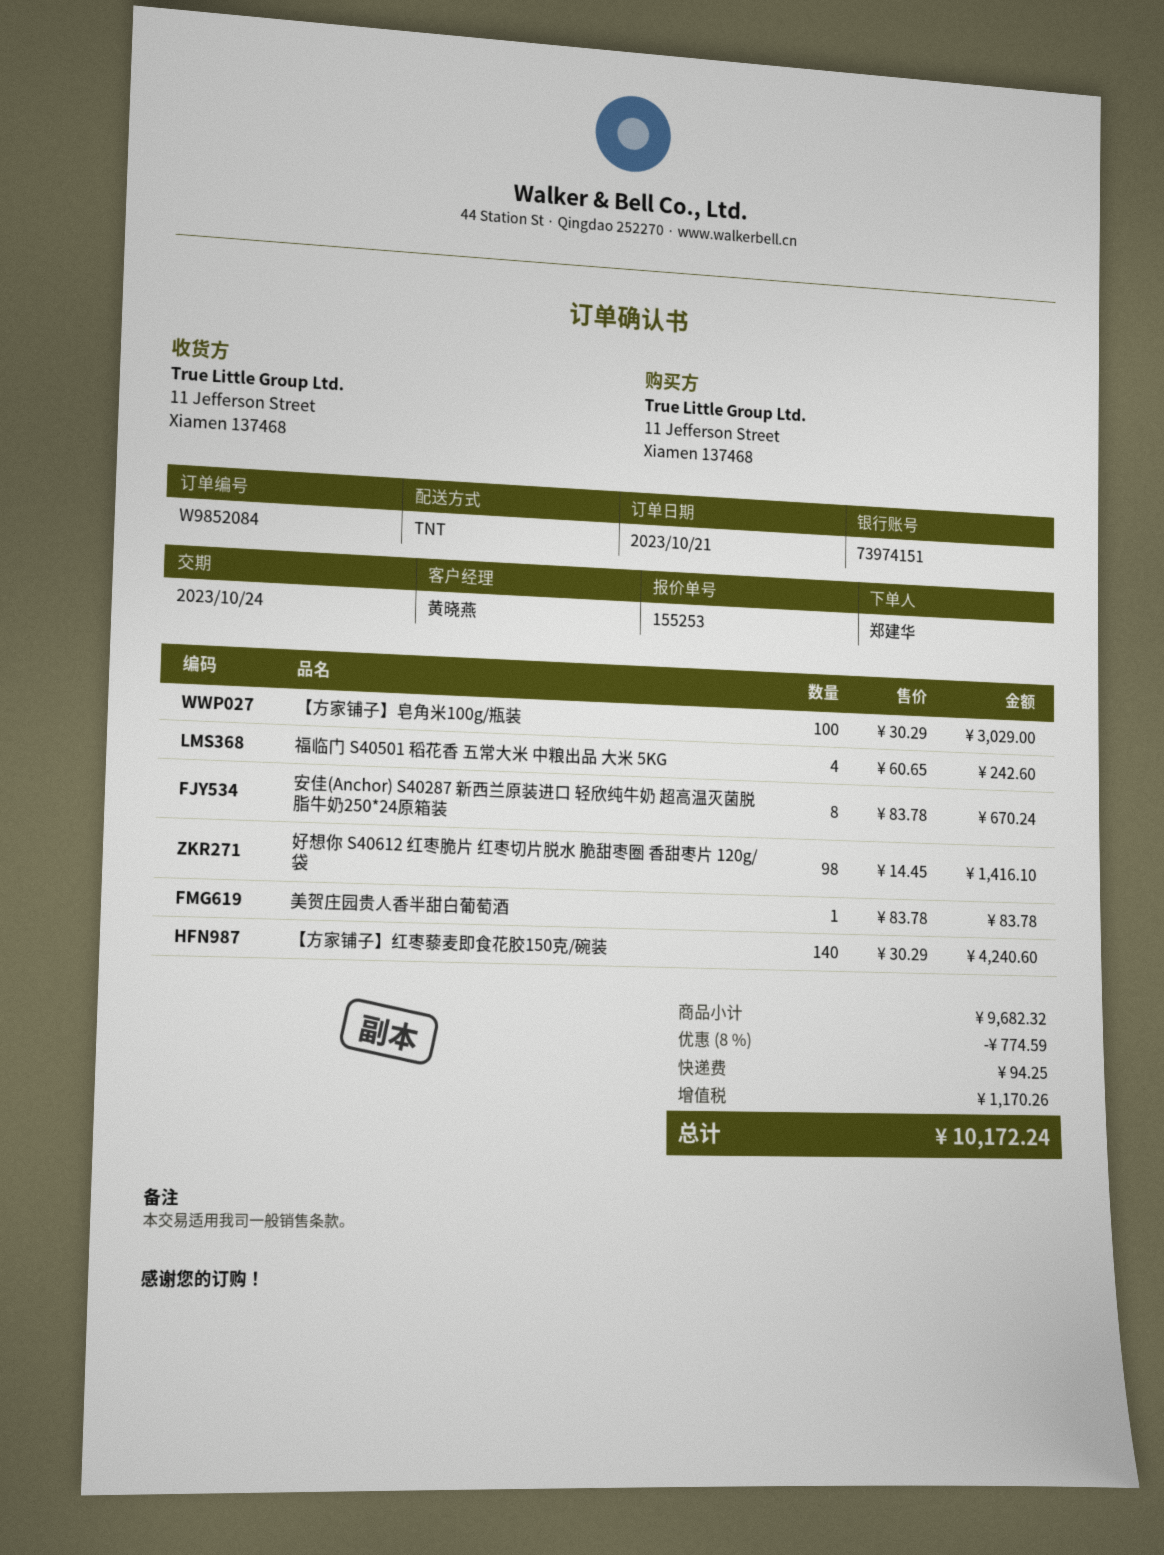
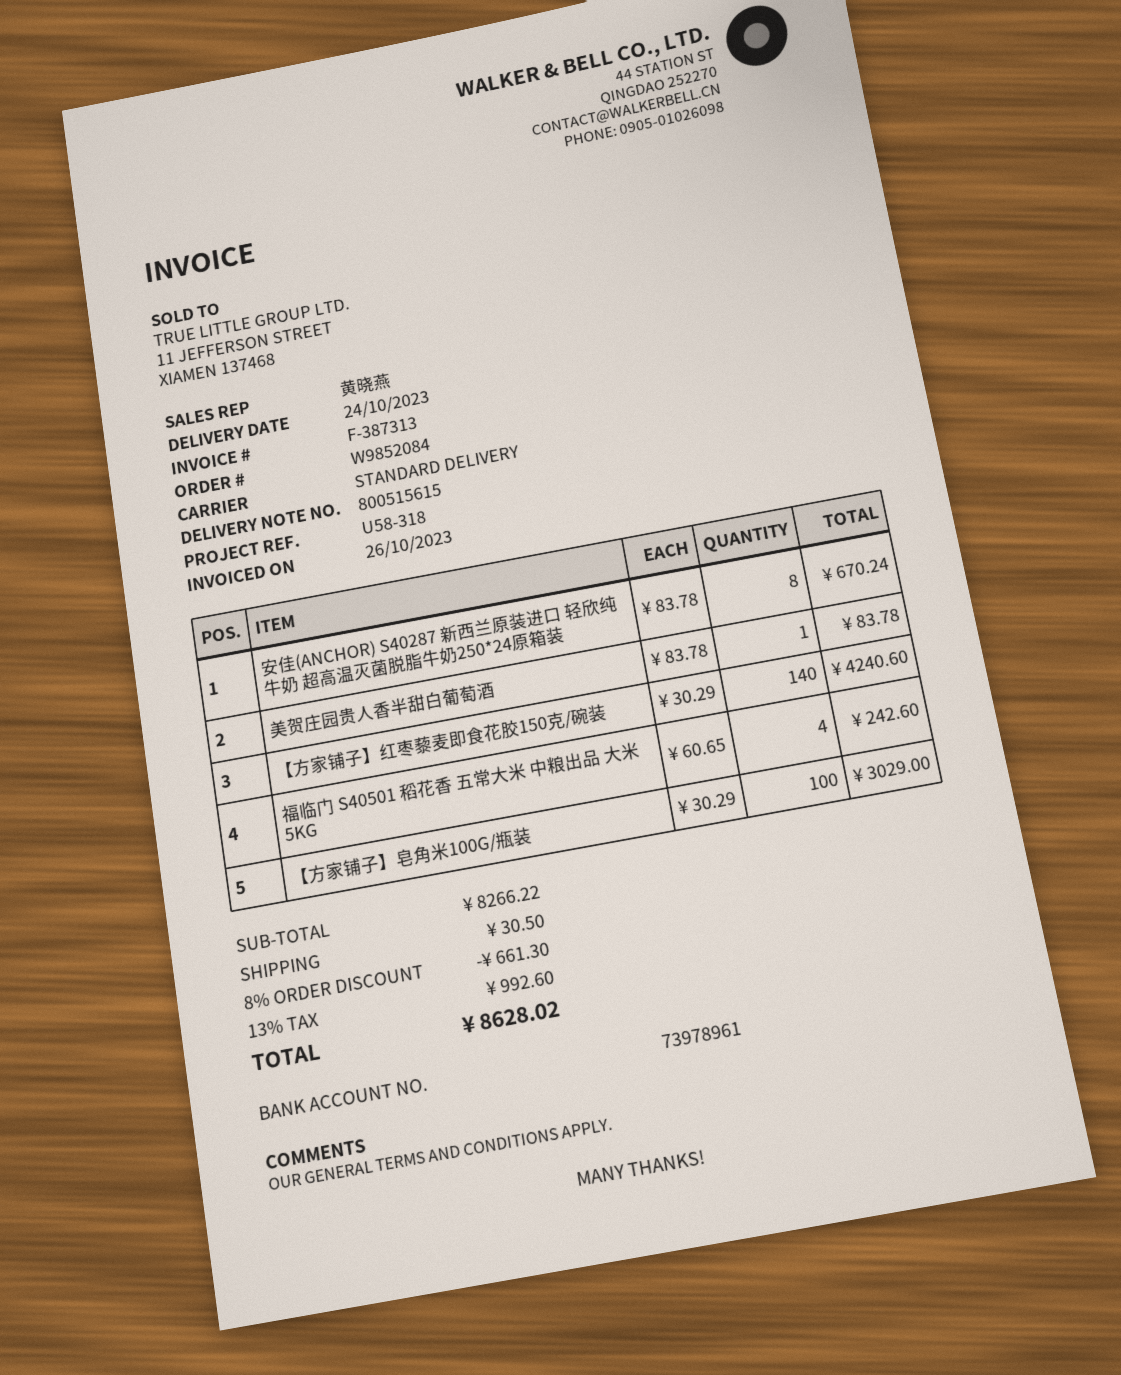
bank account: 73974151 -> 73978961
shipping method: TNT -> standard
好想你 S40612 红枣脆片 红枣切片脱水 脆甜枣圈 香甜枣片 120g/袋: 98 x 14.45 = 1416.10 -> none
subtotal: 9682.32 -> 8266.22
discount: 8% = 774.59 -> 8% = 661.30
shipping: 94.25 -> 30.50
tax: 1170.26 -> 992.60
total: 10172.24 -> 8628.02

